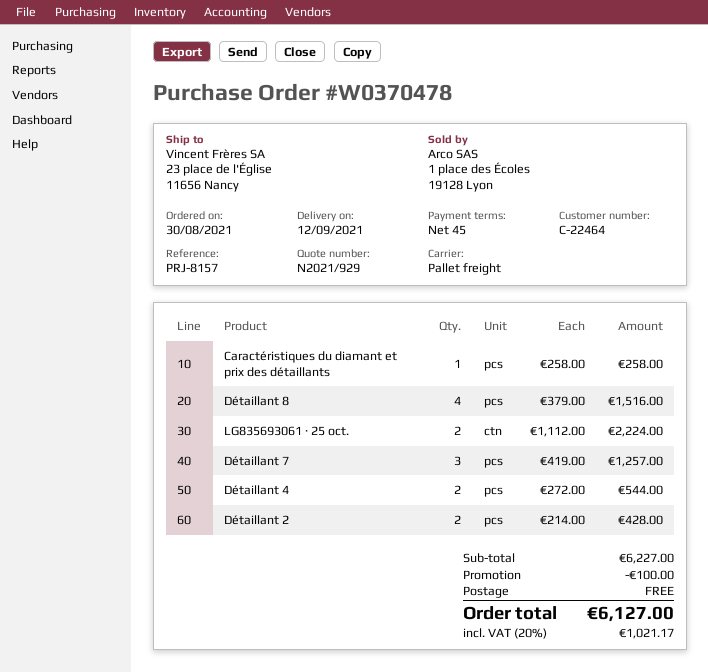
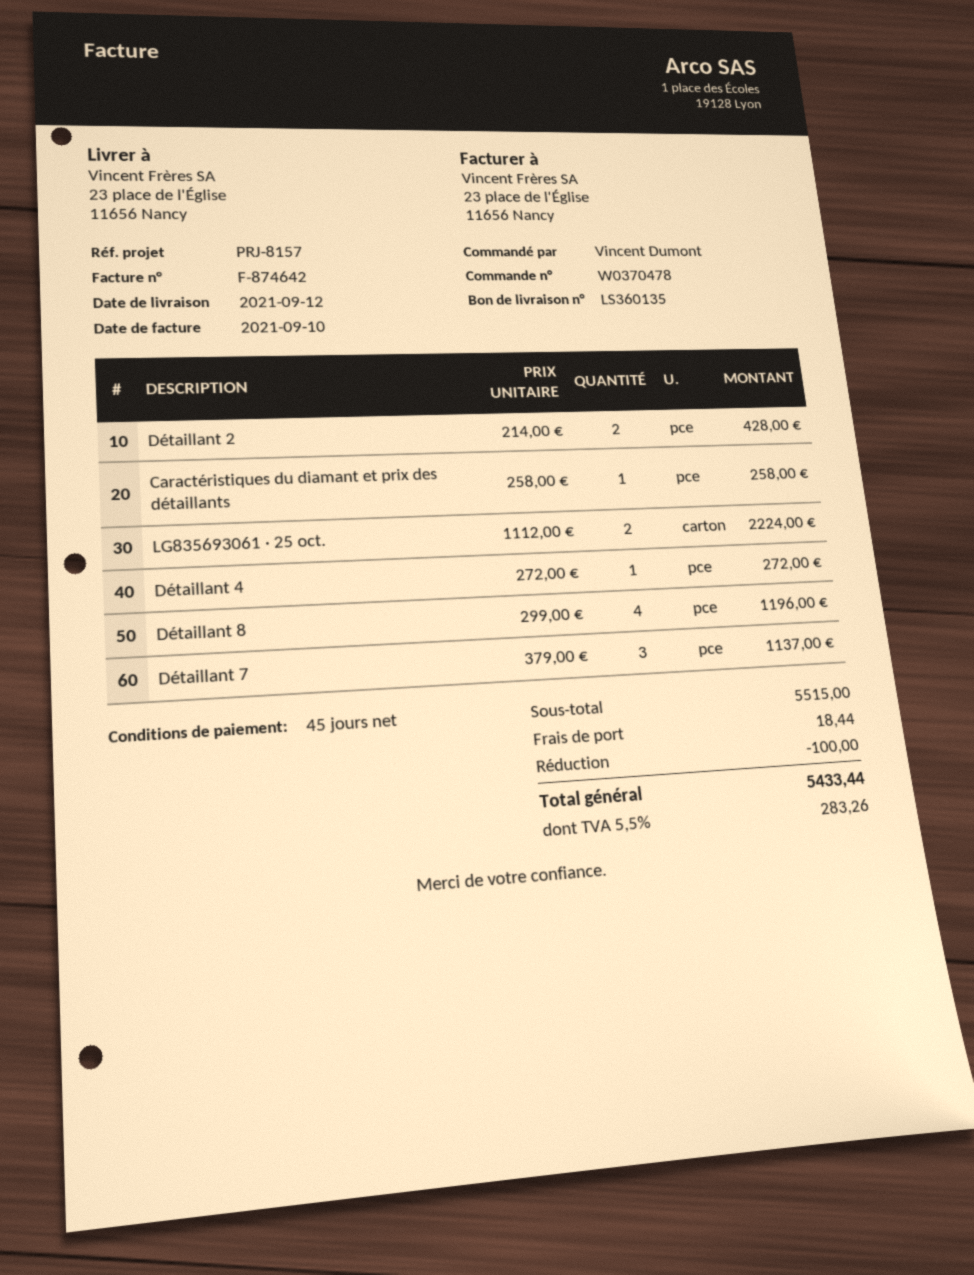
Détaillant 8: 4 x 379.00 = 1516.00 -> 4 x 299.00 = 1196.00
Détaillant 7: 3 x 419.00 = 1257.00 -> 3 x 379.00 = 1137.00
Détaillant 4: 2 x 272.00 = 544.00 -> 1 x 272.00 = 272.00
subtotal: 6227.00 -> 5515.00
shipping: 0.00 -> 18.44
tax: 20% = 1021.17 -> 5.5% = 283.26
total: 6127.00 -> 5433.44

